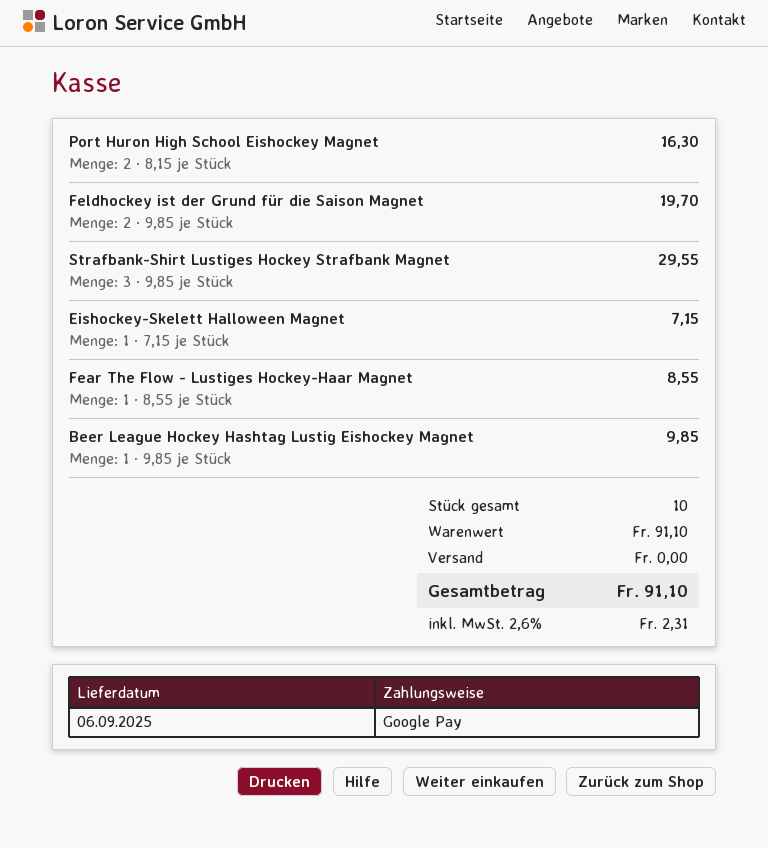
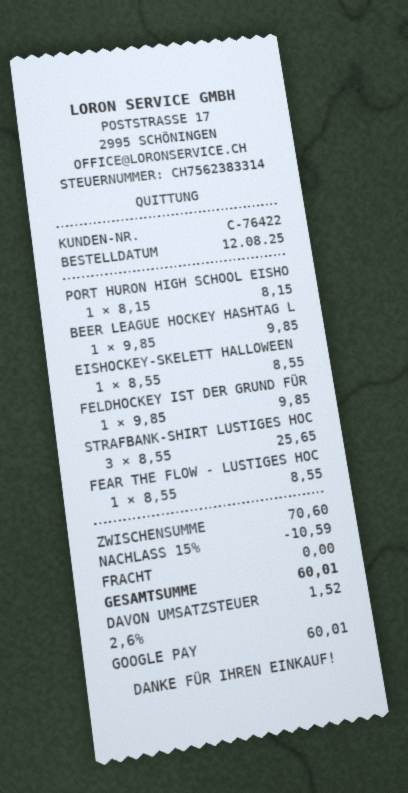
Port Huron High School Eishockey Magnet: 2 x 8.15 = 16.30 -> 1 x 8.15 = 8.15
Feldhockey ist der Grund für die Saison Magnet: 2 x 9.85 = 19.70 -> 1 x 9.85 = 9.85
Strafbank-Shirt Lustiges Hockey Strafbank Magnet: 3 x 9.85 = 29.55 -> 3 x 8.55 = 25.65
Eishockey-Skelett Halloween Magnet: 1 x 7.15 = 7.15 -> 1 x 8.55 = 8.55
subtotal: 91.10 -> 70.60
discount: none -> 15% = 10.59
tax: 2.6% = 2.31 -> 2.6% = 1.52
total: 91.10 -> 60.01

